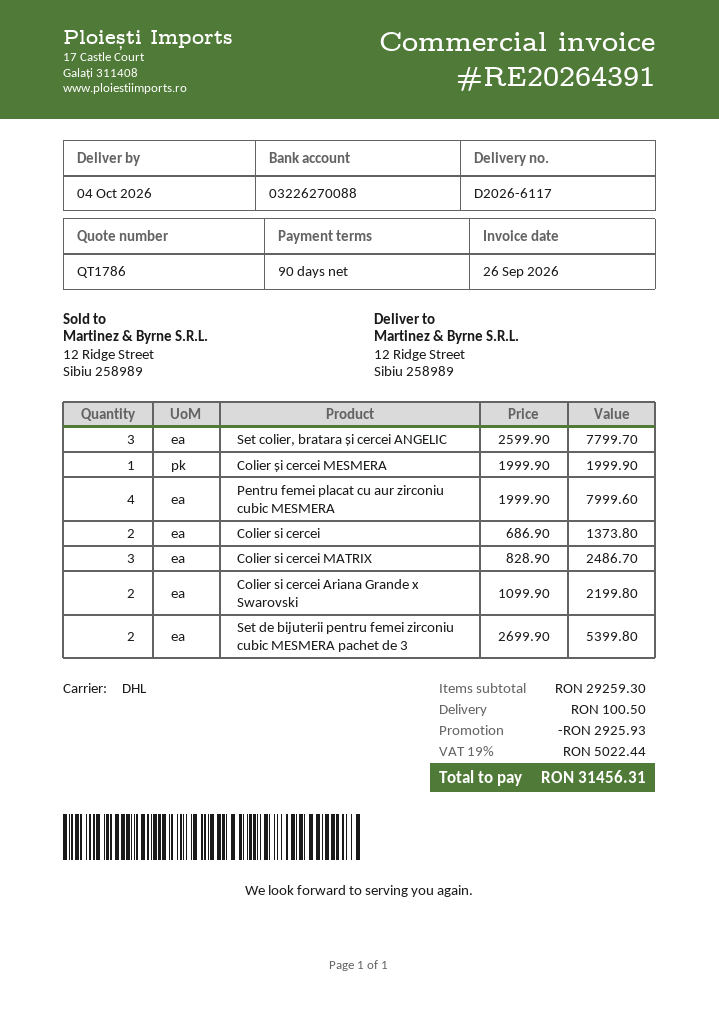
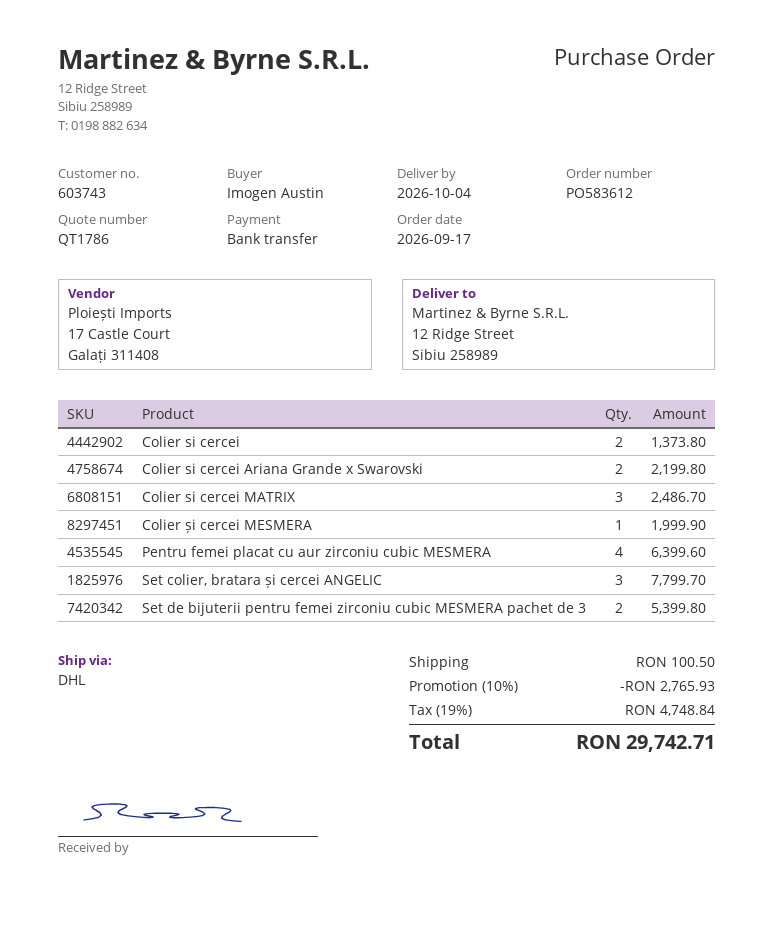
Pentru femei placat cu aur zirconiu cubic MESMERA: 4 for 7999.60 -> 4 for 6399.60
discount: 2925.93 -> 2765.93
tax: 19% = 5022.44 -> 19% = 4748.84
total: 31456.31 -> 29742.71

